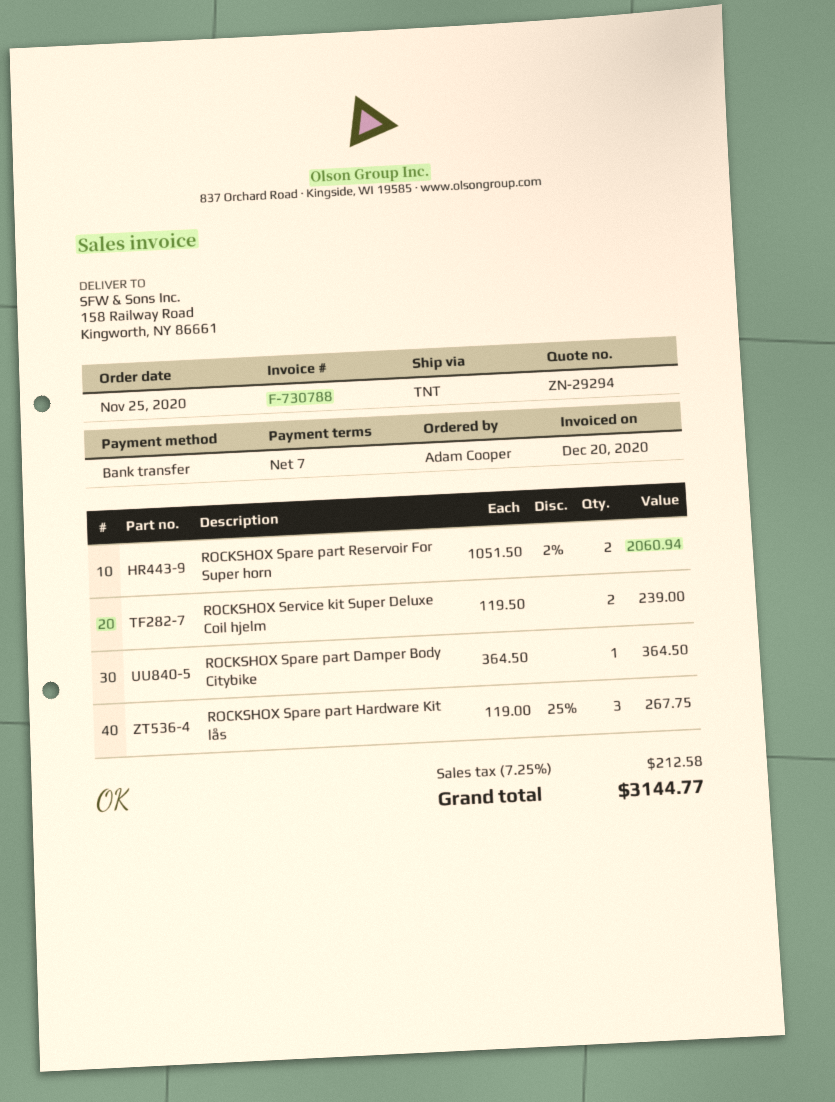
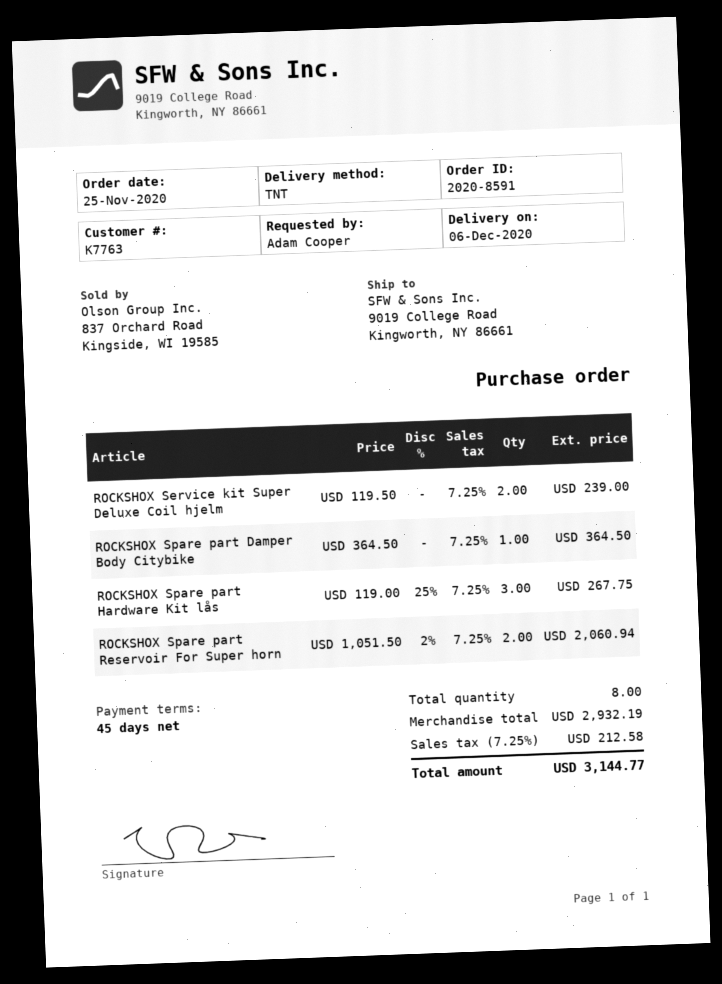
payment terms: 7 days -> 45 days
ship to: 158 Railway Road, Kingworth, NY 86661 -> 9019 College Road, Kingworth, NY 86661

